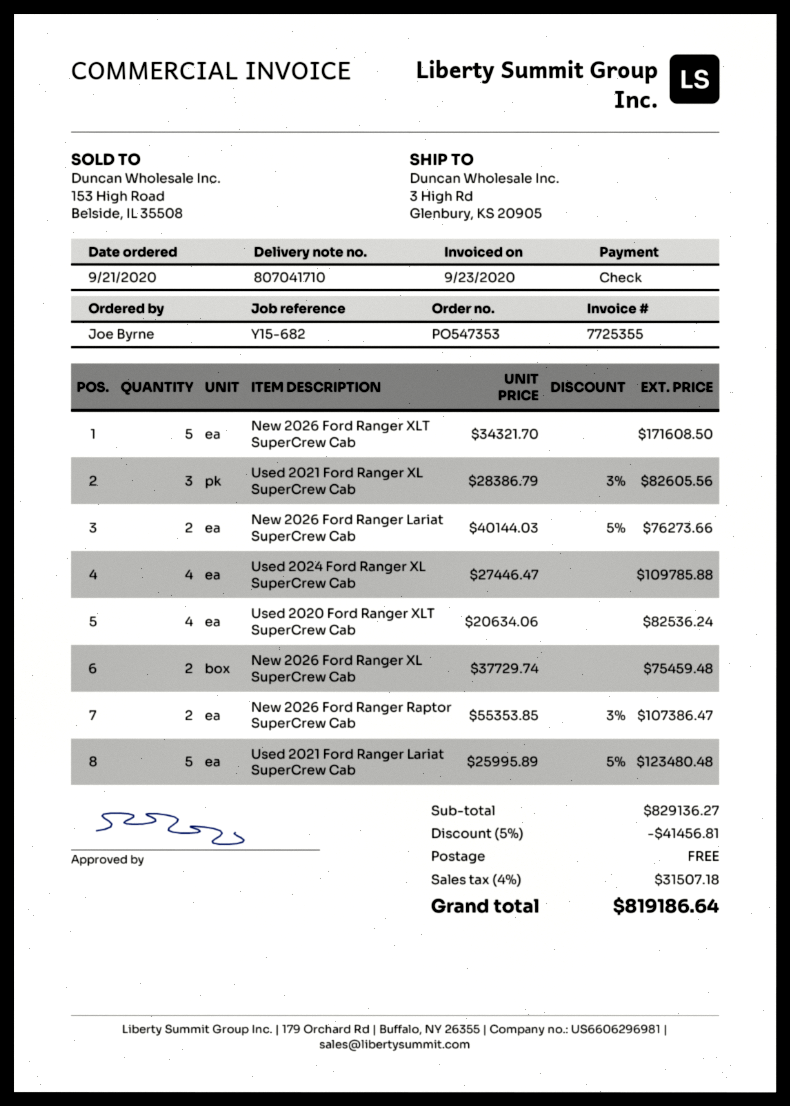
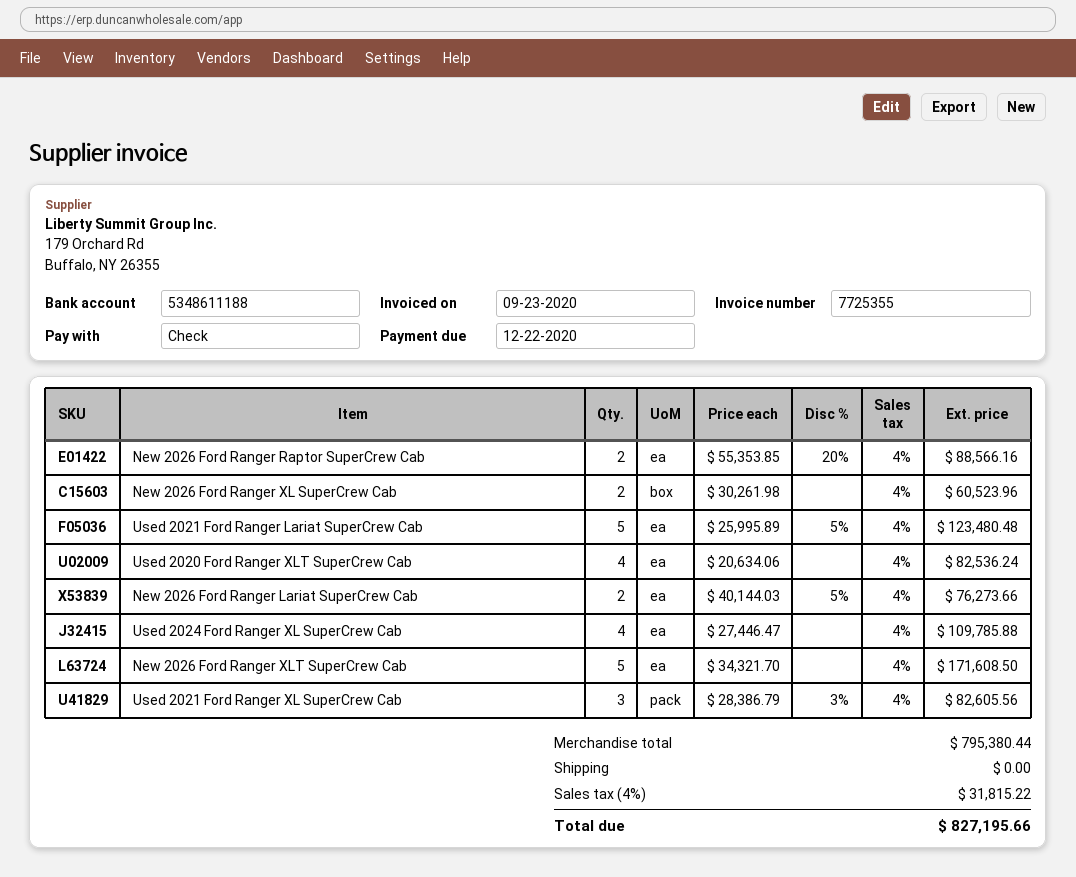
New 2026 Ford Ranger XL SuperCrew Cab: 2 x 37729.74 = 75459.48 -> 2 x 30261.98 = 60523.96
New 2026 Ford Ranger Raptor SuperCrew Cab: 2 x 55353.85 - 3% = 107386.47 -> 2 x 55353.85 - 20% = 88566.16
subtotal: 829136.27 -> 795380.44
discount: 5% = 41456.81 -> none
tax: 4% = 31507.18 -> 4% = 31815.22
total: 819186.64 -> 827195.66

